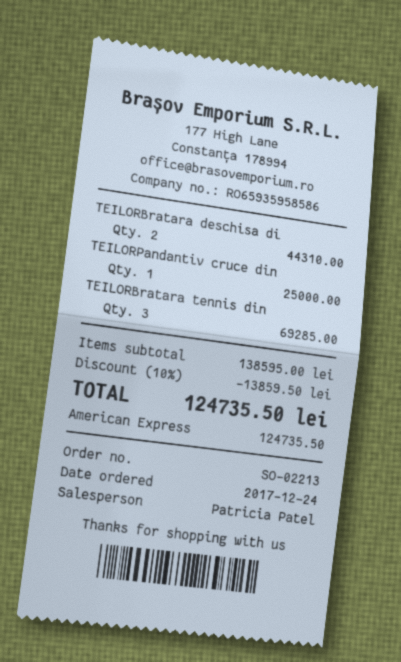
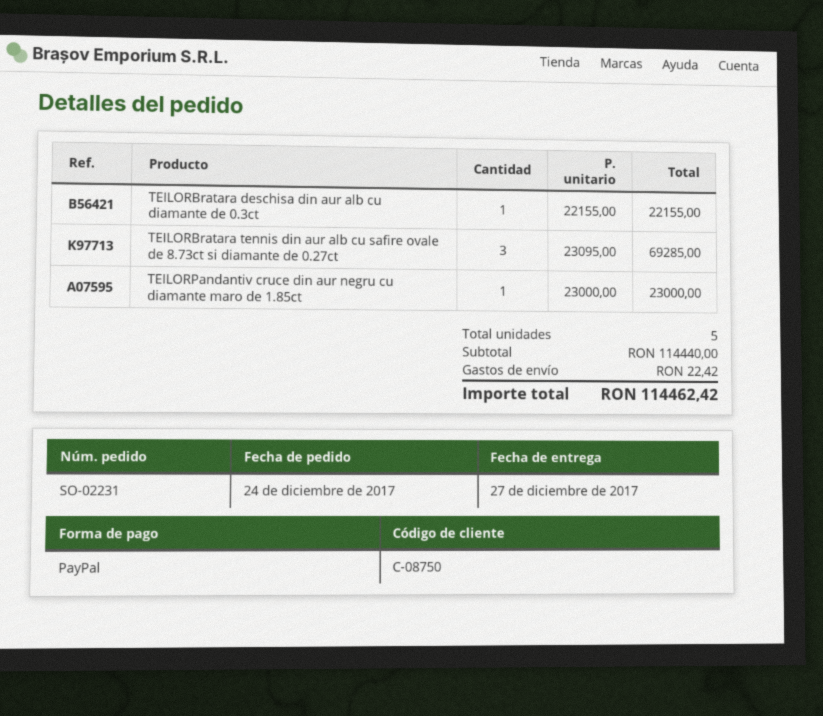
order number: SO-02213 -> SO-02231
payment method: American Express -> PayPal
TEILORBratara deschisa di: 2 for 44310.00 -> 1 for 22155.00
TEILORPandantiv cruce din: 1 for 25000.00 -> 1 for 23000.00
subtotal: 138595.00 -> 114440.00
discount: 10% = 13859.50 -> none
shipping: none -> 22.42
total: 124735.50 -> 114462.42

